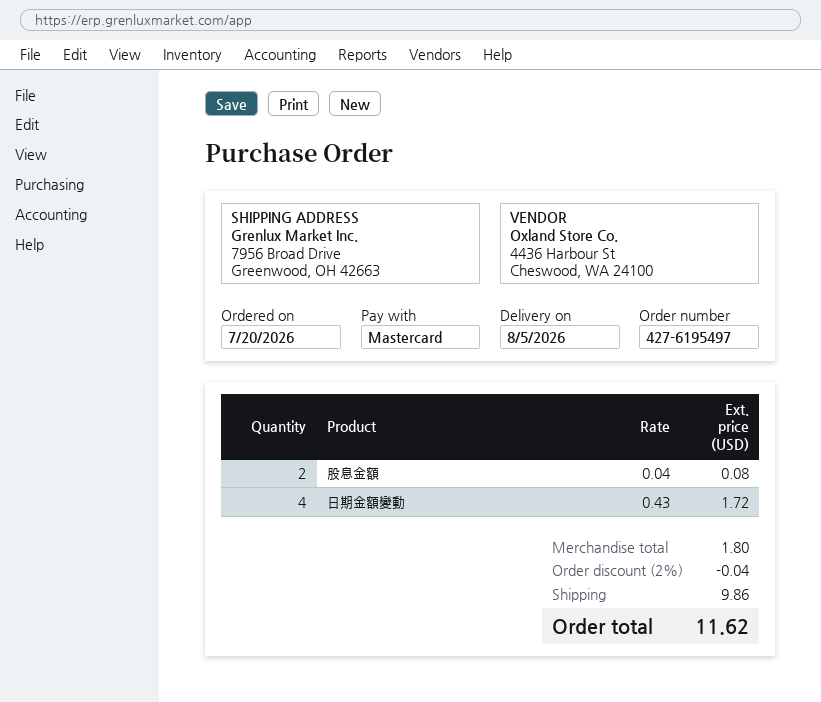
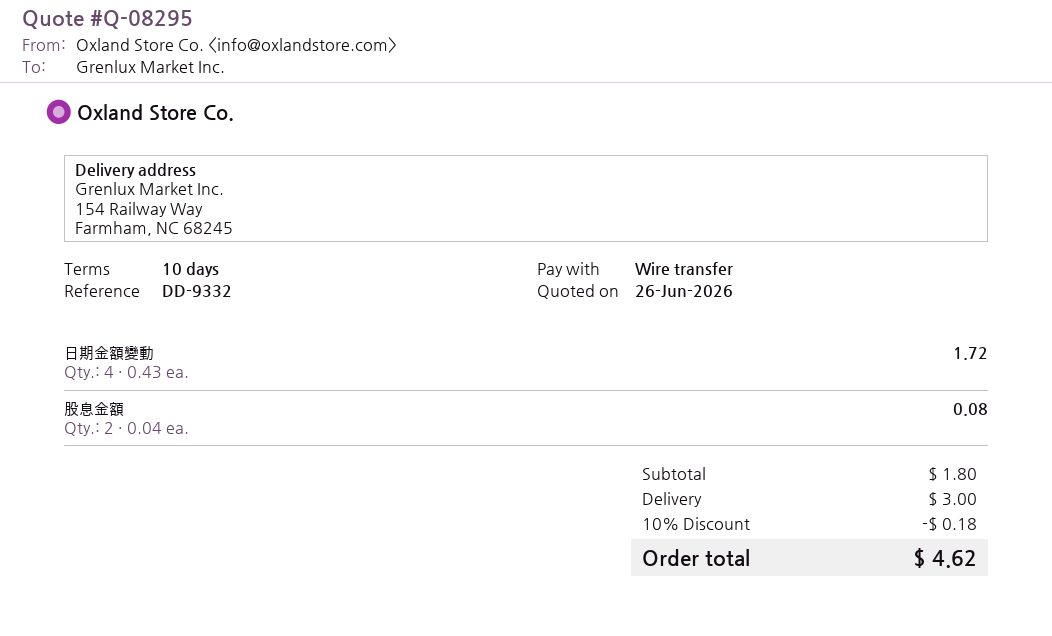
payment method: Mastercard -> bank transfer
ship to: 7956 Broad Drive, Greenwood, OH 42663 -> 154 Railway Way, Farmham, NC 68245
discount: 2% = 0.04 -> 10% = 0.18
shipping: 9.86 -> 3.00
total: 11.62 -> 4.62

